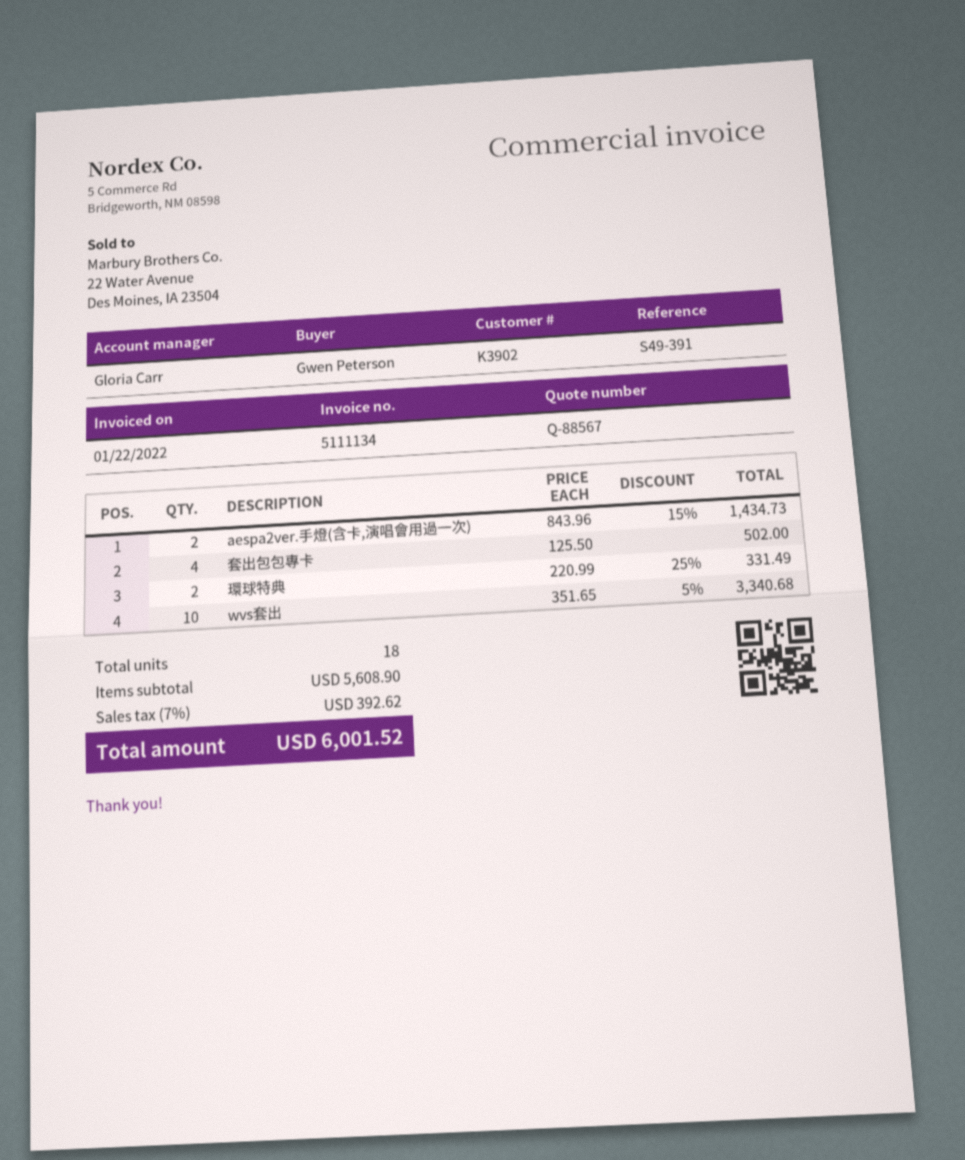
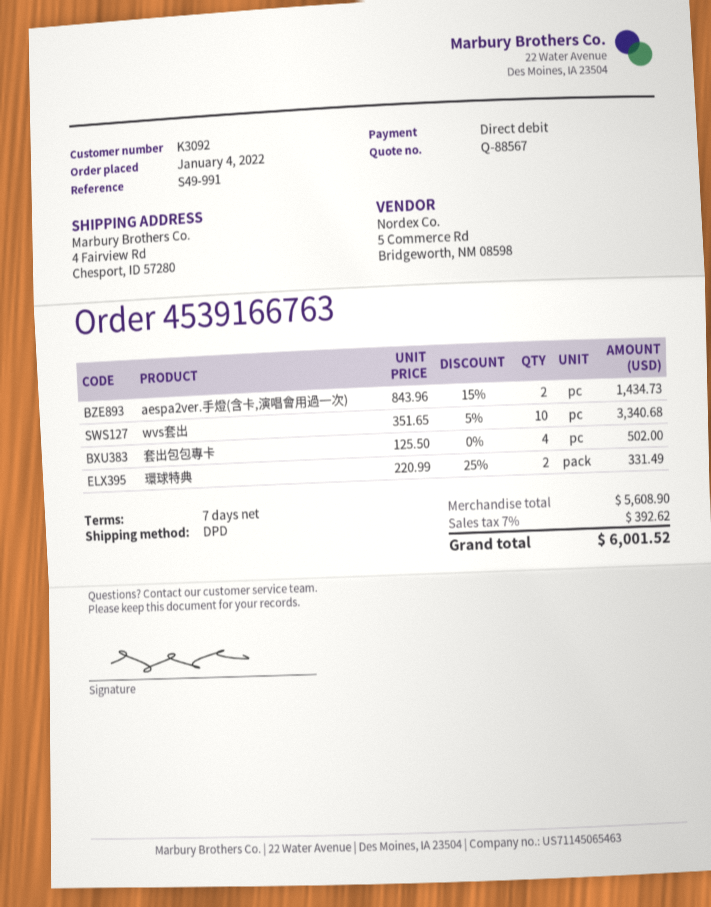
customer number: K3902 -> K3092
reference: S49-391 -> S49-991

